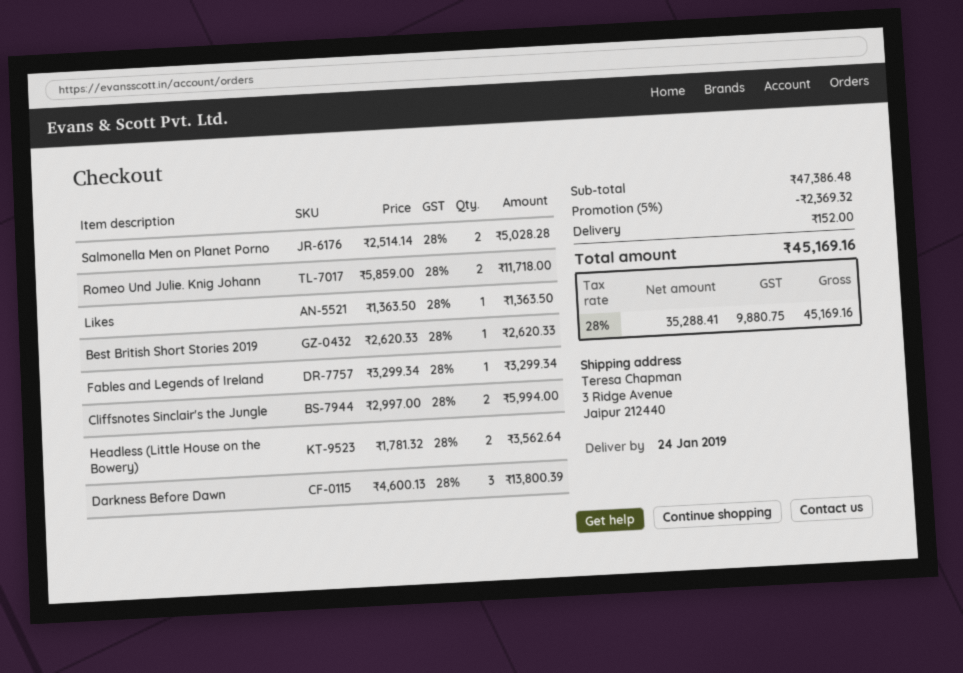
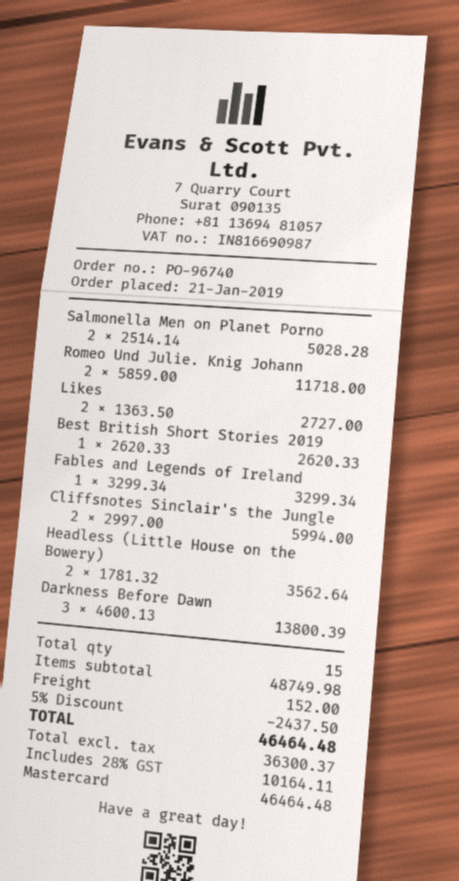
Likes: 1 x 1363.50 = 1363.50 -> 2 x 1363.50 = 2727.00
subtotal: 47386.48 -> 48749.98
discount: 5% = 2369.32 -> 5% = 2437.50
net: 35288.41 -> 36300.37
tax: 28% = 9880.75 -> 28% = 10164.11
total: 45169.16 -> 46464.48

